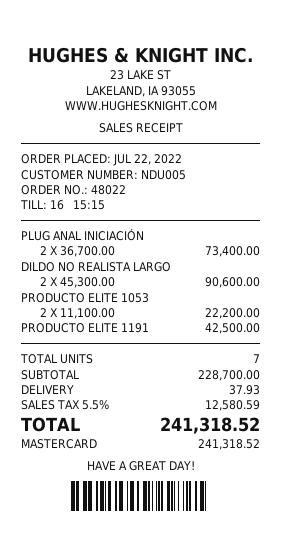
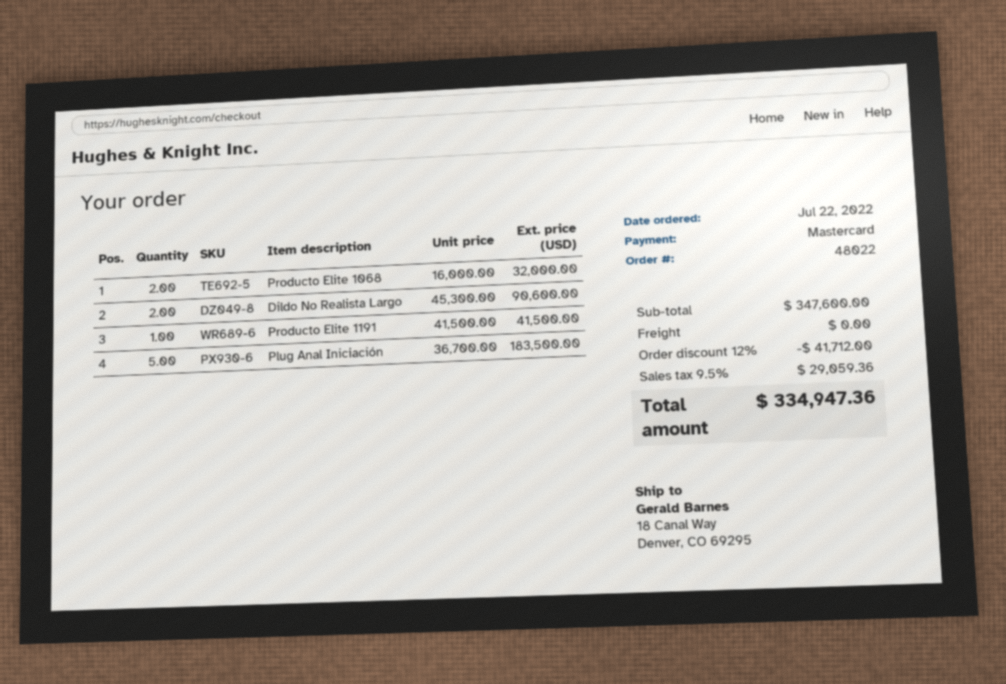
PLUG ANAL INICIACIÓN: 2 x 36700.00 = 73400.00 -> 5 x 36700.00 = 183500.00
PRODUCTO ELITE 1053: 2 x 11100.00 = 22200.00 -> none
PRODUCTO ELITE 1191: 1 x 42500.00 = 42500.00 -> 1 x 41500.00 = 41500.00
Producto Elite 1068: none -> 2 x 16000.00 = 32000.00
subtotal: 228700.00 -> 347600.00
discount: none -> 12% = 41712.00
shipping: 37.93 -> 0.00
tax: 5.5% = 12580.59 -> 9.5% = 29059.36
total: 241318.52 -> 334947.36

